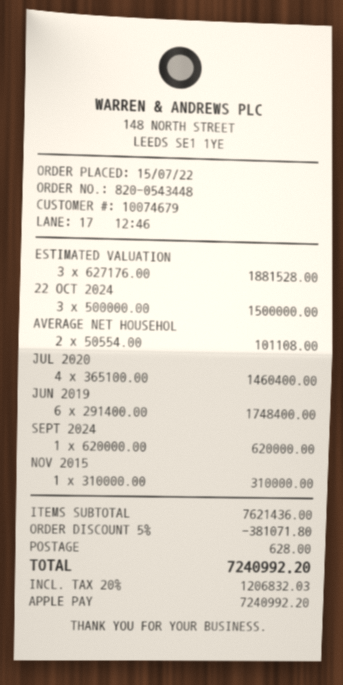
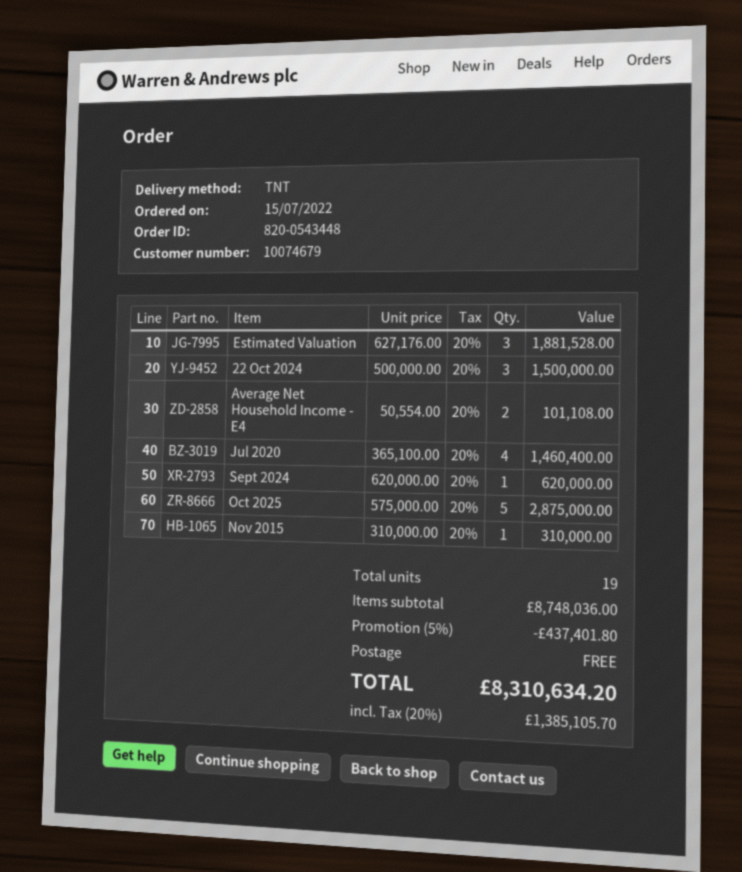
JUN 2019: 6 x 291400.00 = 1748400.00 -> none
Oct 2025: none -> 5 x 575000.00 = 2875000.00
subtotal: 7621436.00 -> 8748036.00
discount: 5% = 381071.80 -> 5% = 437401.80
shipping: 628.00 -> 0.00
tax: 20% = 1206832.03 -> 20% = 1385105.70
total: 7240992.20 -> 8310634.20

